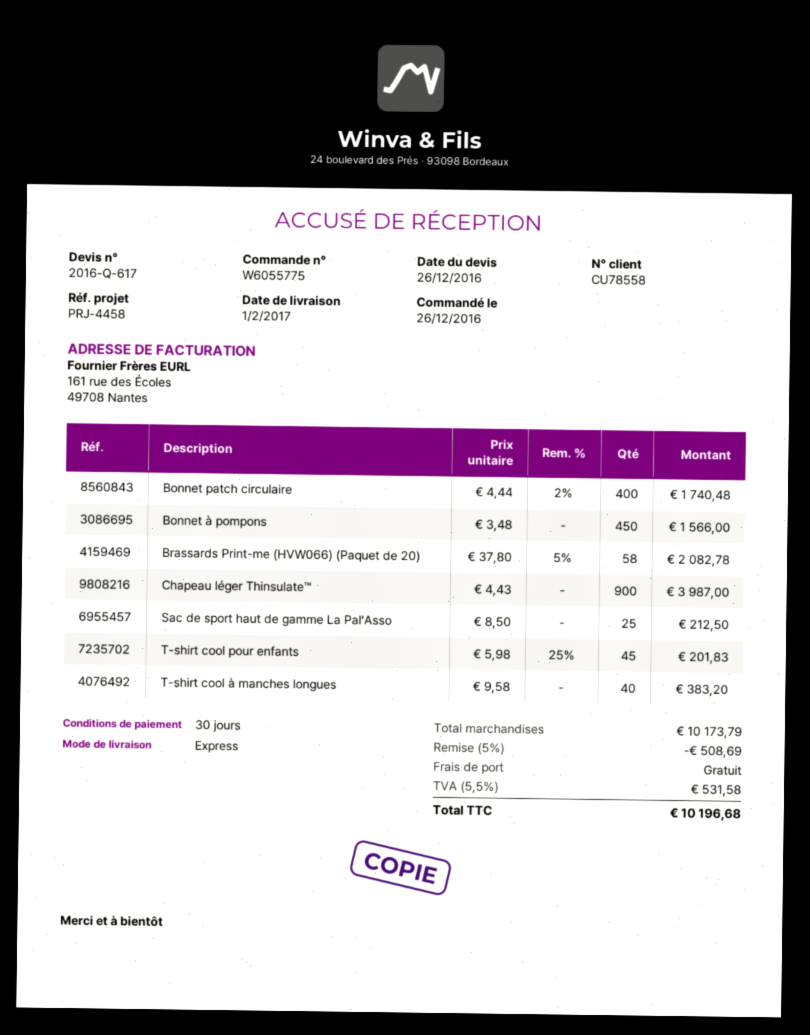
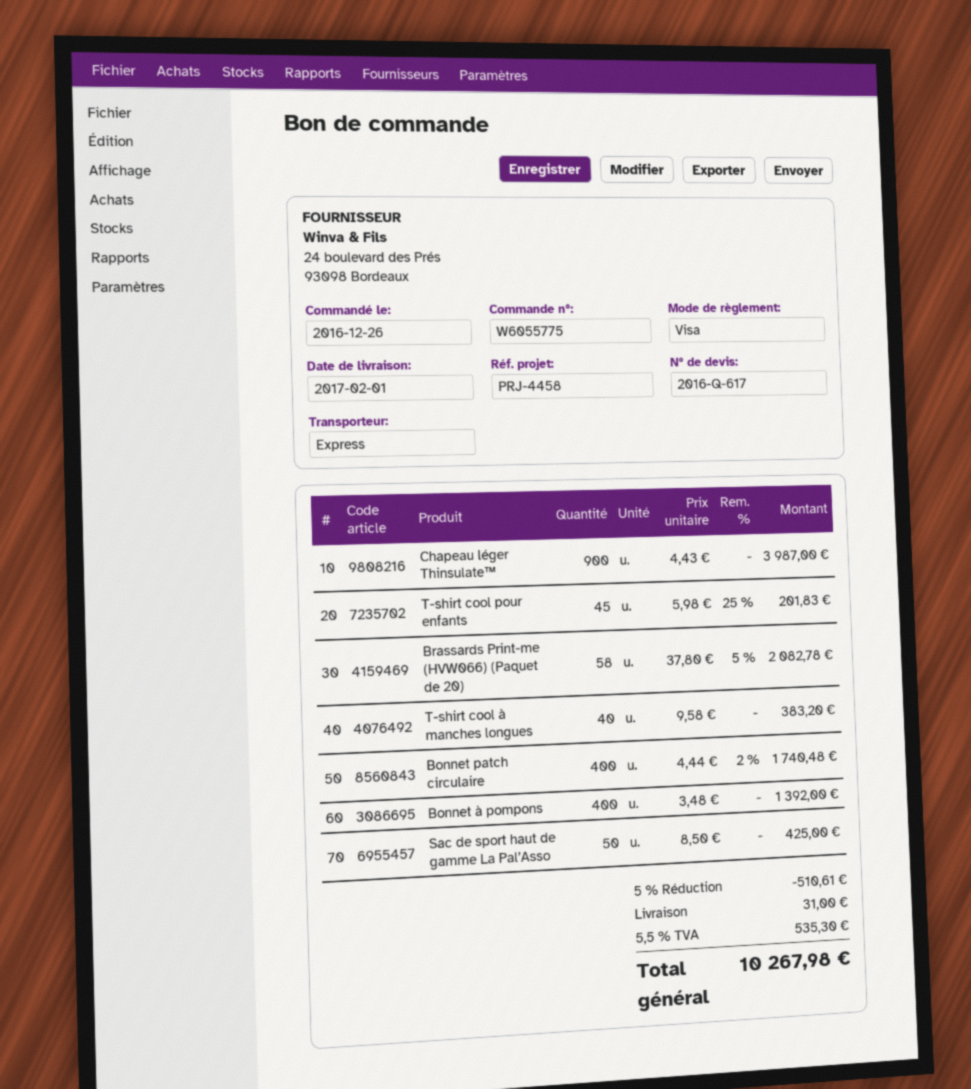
Bonnet à pompons: 450 x 3.48 = 1566.00 -> 400 x 3.48 = 1392.00
Sac de sport haut de gamme La Pal’Asso: 25 x 8.50 = 212.50 -> 50 x 8.50 = 425.00
discount: 5% = 508.69 -> 5% = 510.61
shipping: 0.00 -> 31.00
tax: 5.5% = 531.58 -> 5.5% = 535.30
total: 10196.68 -> 10267.98

